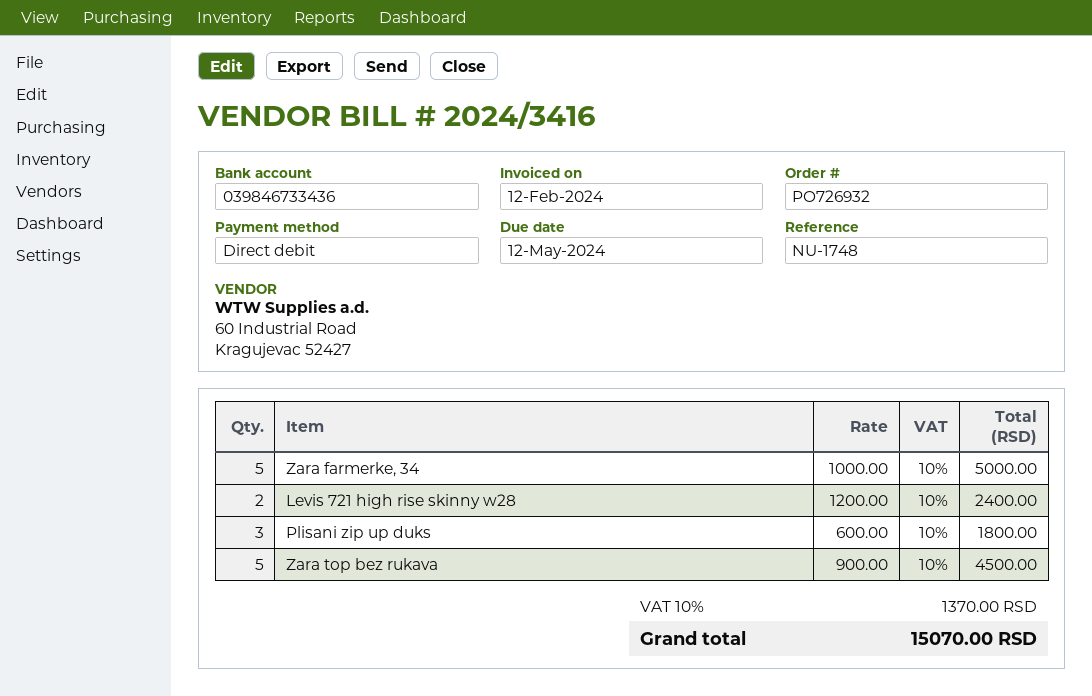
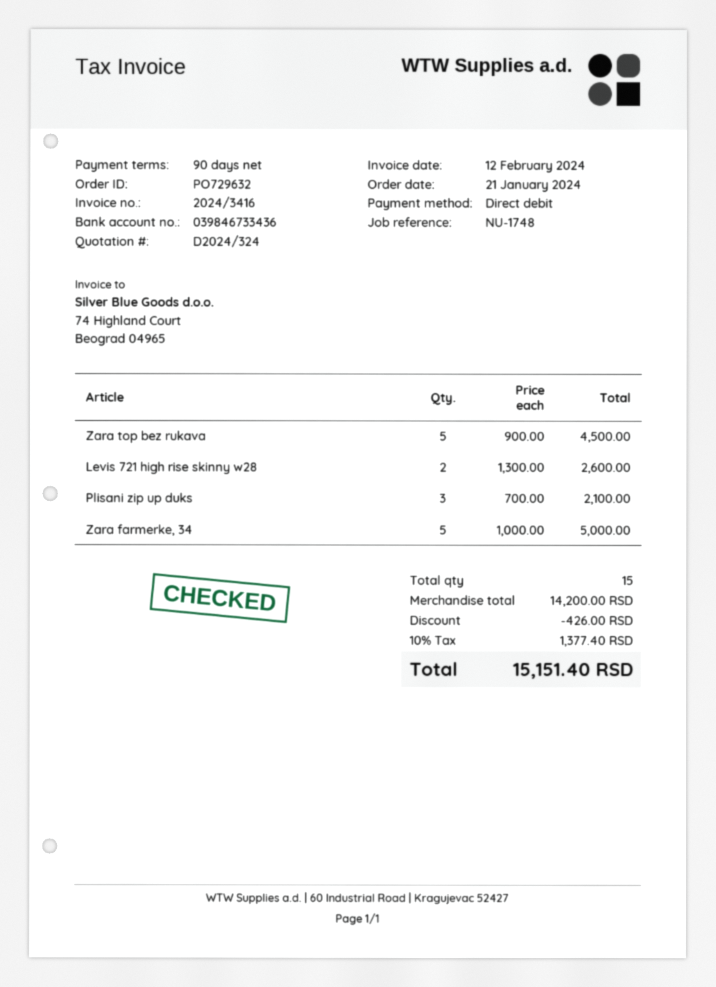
order number: PO726932 -> PO729632
Levis 721 high rise skinny w28: 2 x 1200.00 = 2400.00 -> 2 x 1300.00 = 2600.00
Plisani zip up duks: 3 x 600.00 = 1800.00 -> 3 x 700.00 = 2100.00
discount: none -> 426.00
tax: 10% = 1370.00 -> 10% = 1377.40
total: 15070.00 -> 15151.40

